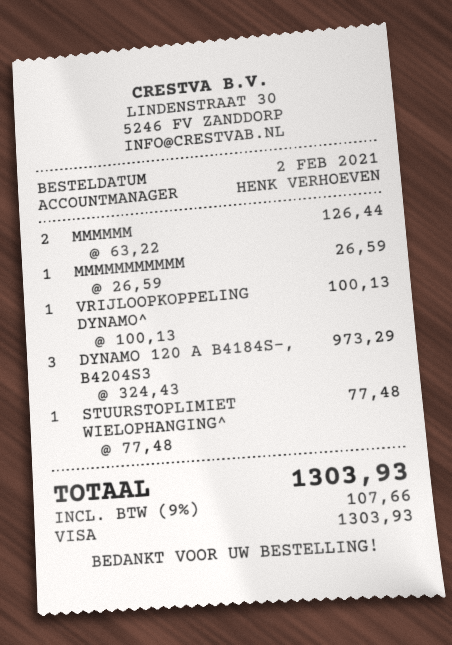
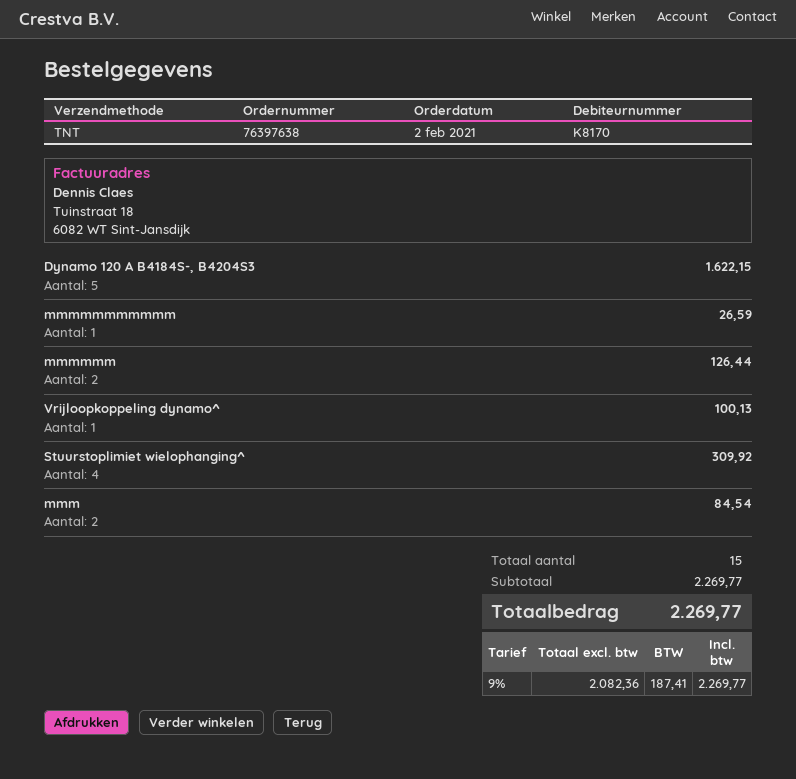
DYNAMO 120 A B4184S-, B4204S3: 3 for 973.29 -> 5 for 1622.15
STUURSTOPLIMIET WIELOPHANGING^: 1 for 77.48 -> 4 for 309.92
mmm: none -> 2 for 84.54
tax: 9% = 107.66 -> 9% = 187.41
total: 1303.93 -> 2269.77

